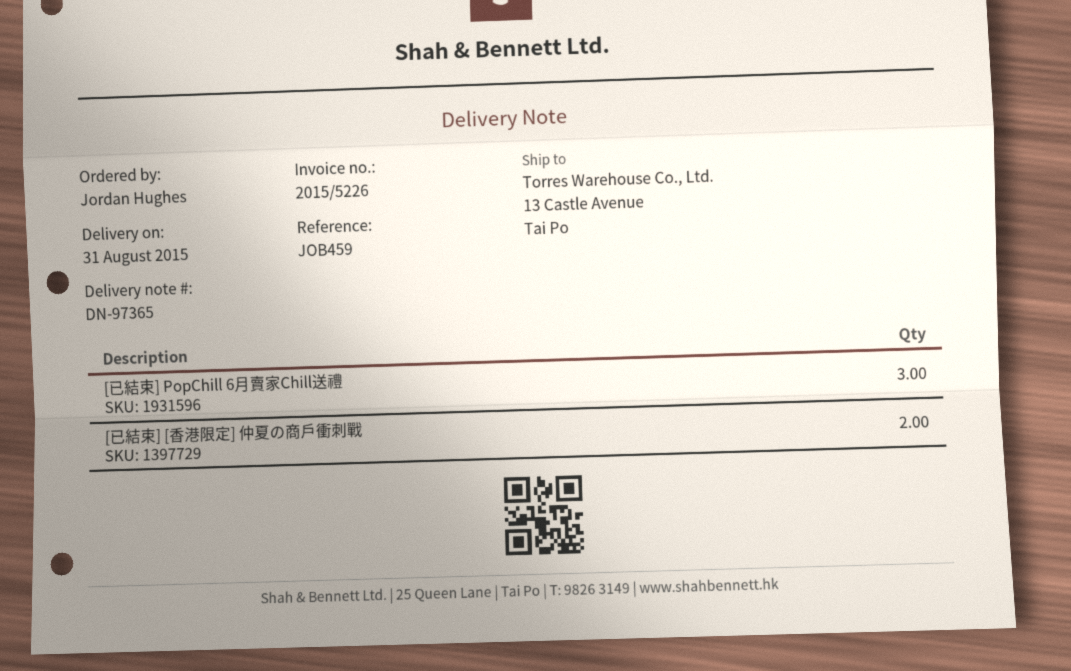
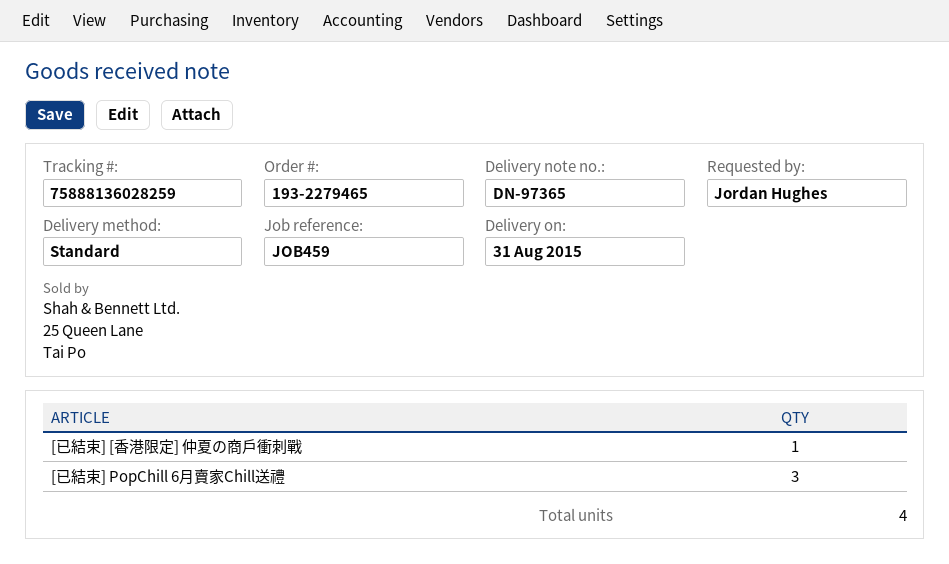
[已結束] [香港限定] 仲夏の商戶衝刺戰: 2 -> 1

